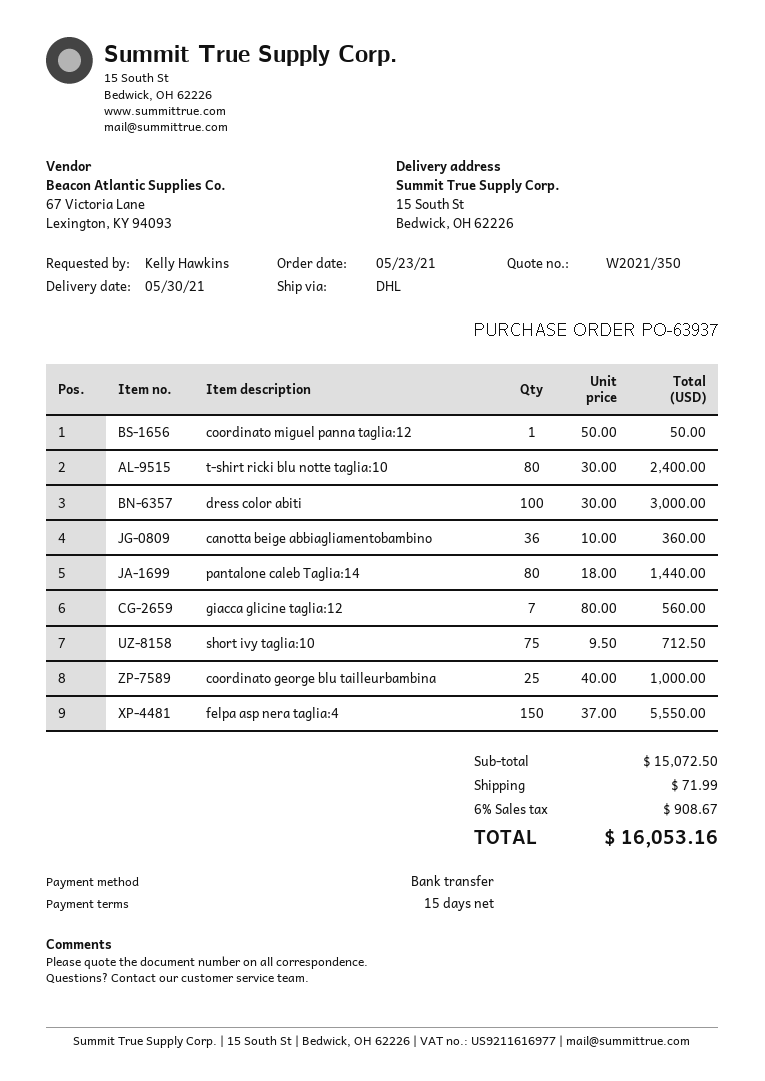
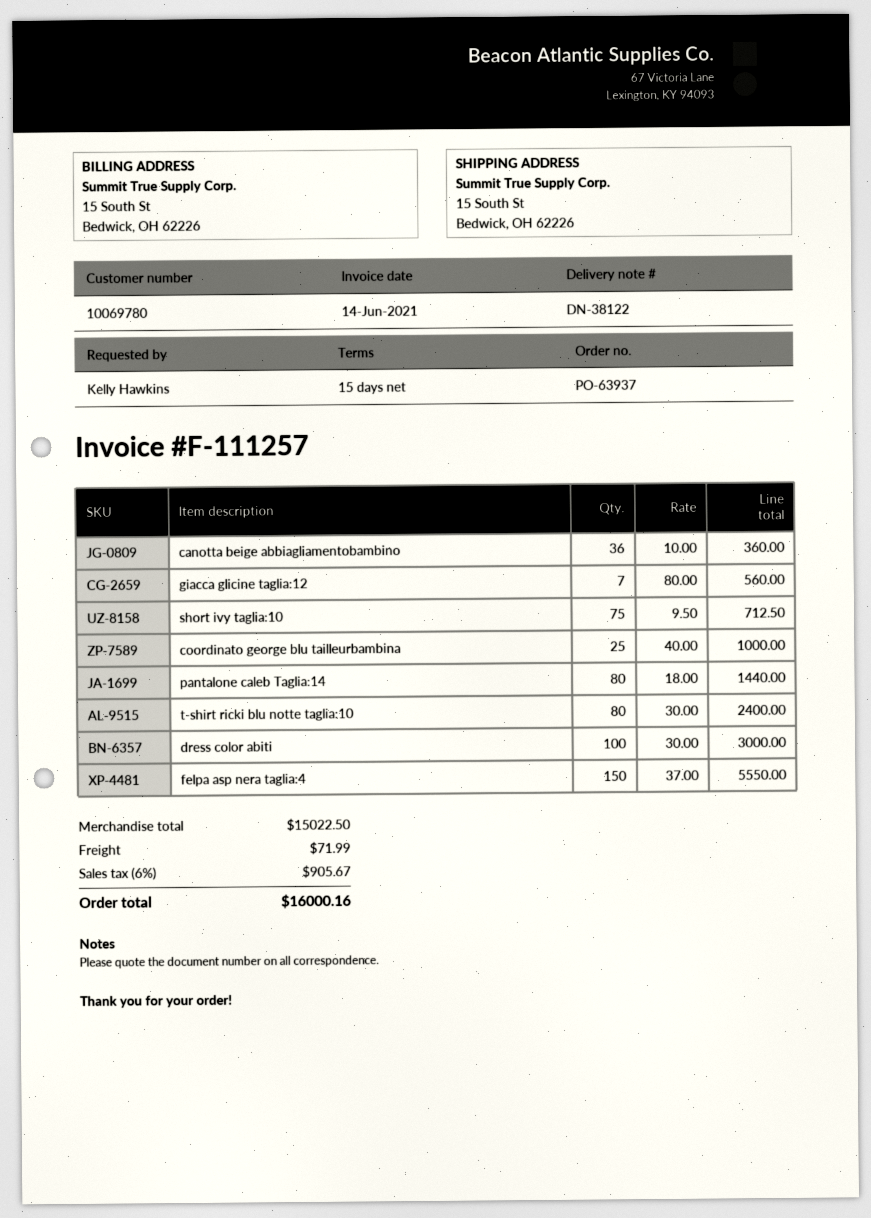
coordinato miguel panna taglia:12: 1 x 50.00 = 50.00 -> none
subtotal: 15072.50 -> 15022.50
tax: 6% = 908.67 -> 6% = 905.67
total: 16053.16 -> 16000.16

